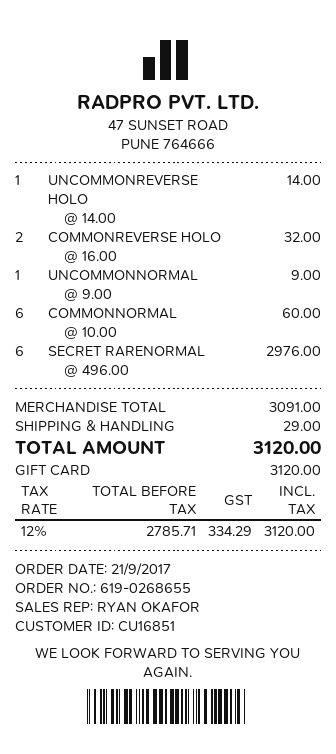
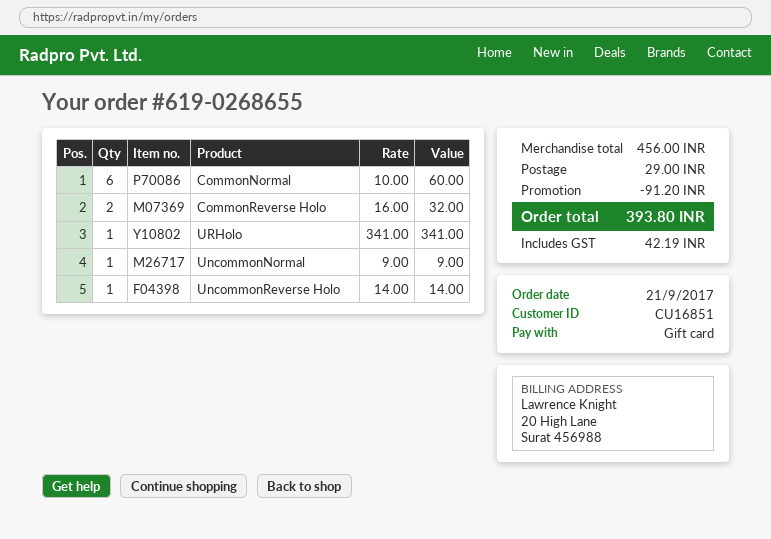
SECRET RARENORMAL: 6 x 496.00 = 2976.00 -> none
URHolo: none -> 1 x 341.00 = 341.00
subtotal: 3091.00 -> 456.00
discount: none -> 91.20
tax: 334.29 -> 42.19
total: 3120.00 -> 393.80

